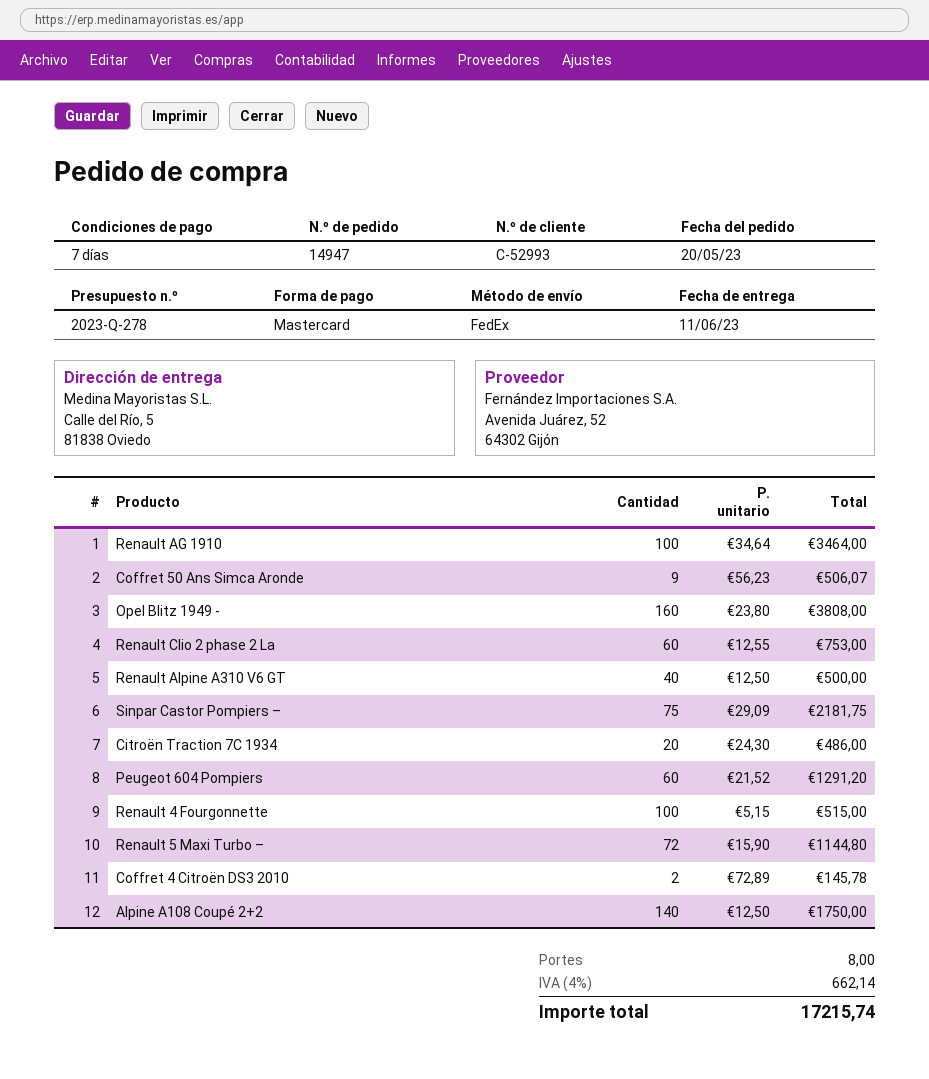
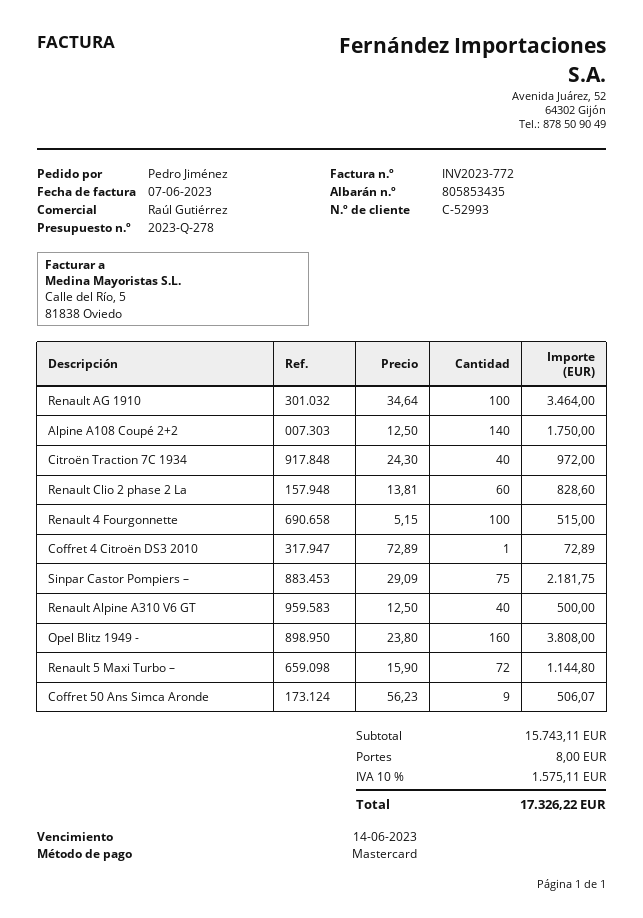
Renault Clio 2 phase 2 La: 60 x 12.55 = 753.00 -> 60 x 13.81 = 828.60
Citroën Traction 7C 1934: 20 x 24.30 = 486.00 -> 40 x 24.30 = 972.00
Peugeot 604 Pompiers: 60 x 21.52 = 1291.20 -> none
Coffret 4 Citroën DS3 2010: 2 x 72.89 = 145.78 -> 1 x 72.89 = 72.89
tax: 4% = 662.14 -> 10% = 1575.11
total: 17215.74 -> 17326.22

